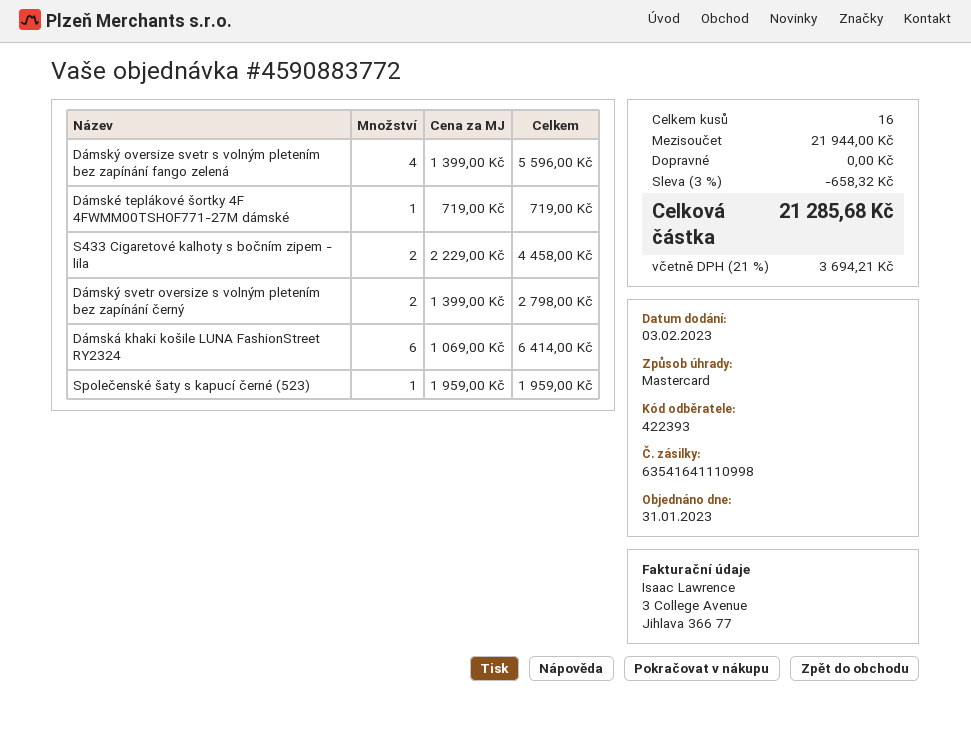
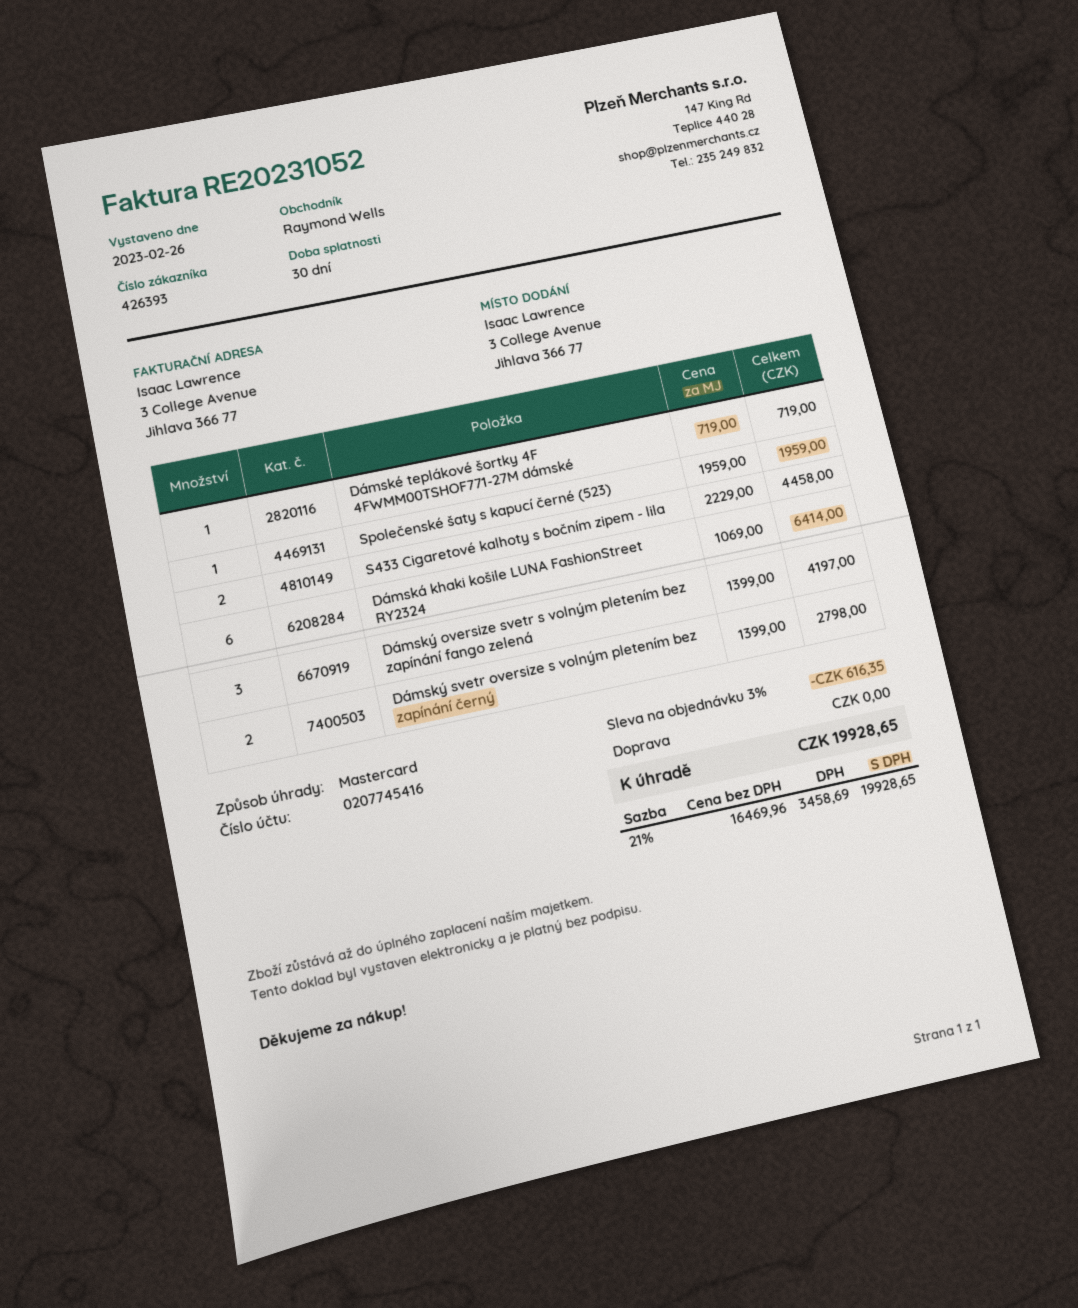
customer number: 422393 -> 426393
Dámský oversize svetr s volným pletením bez zapínání fango zelená: 4 x 1399.00 = 5596.00 -> 3 x 1399.00 = 4197.00
discount: 3% = 658.32 -> 3% = 616.35
tax: 21% = 3694.21 -> 21% = 3458.69
total: 21285.68 -> 19928.65

